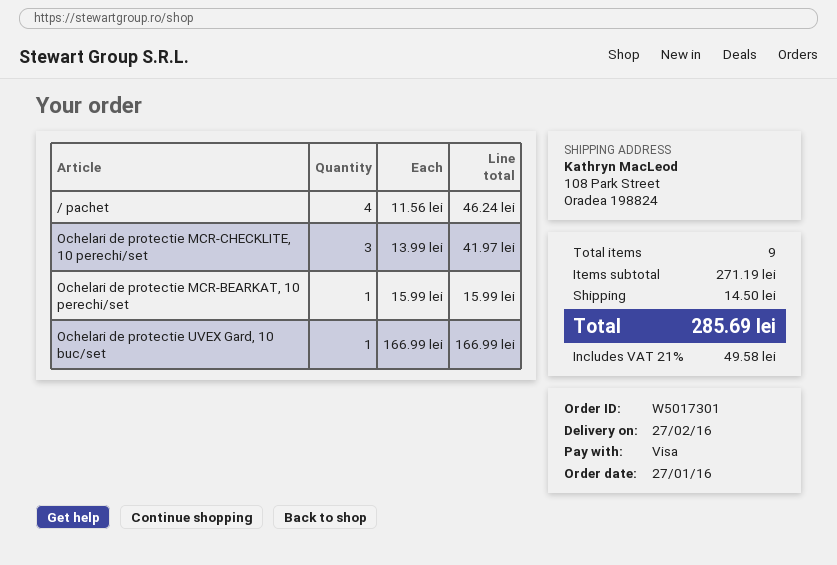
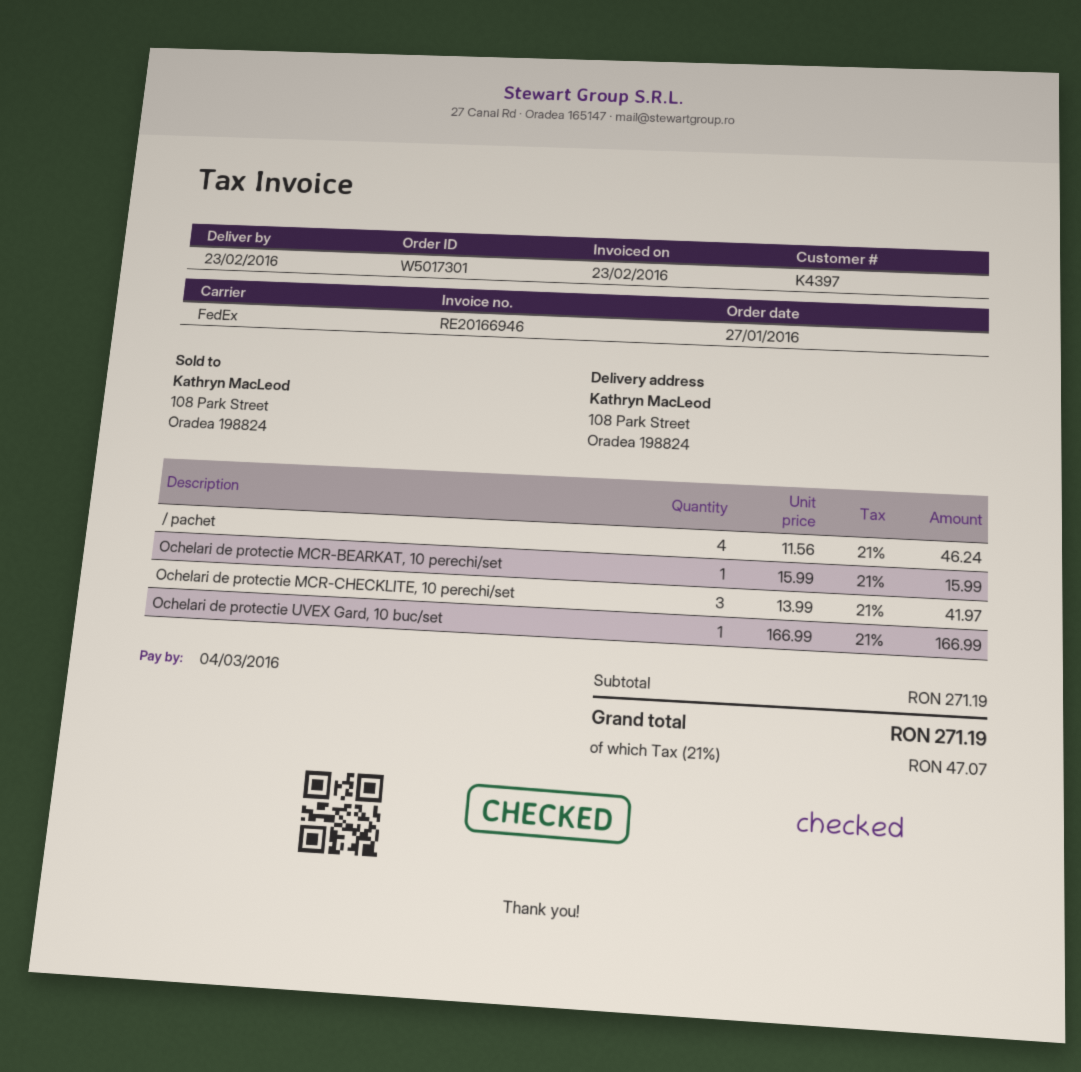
delivery date: 2016-02-27 -> 2016-02-23
shipping: 14.50 -> none
tax: 21% = 49.58 -> 21% = 47.07
total: 285.69 -> 271.19

